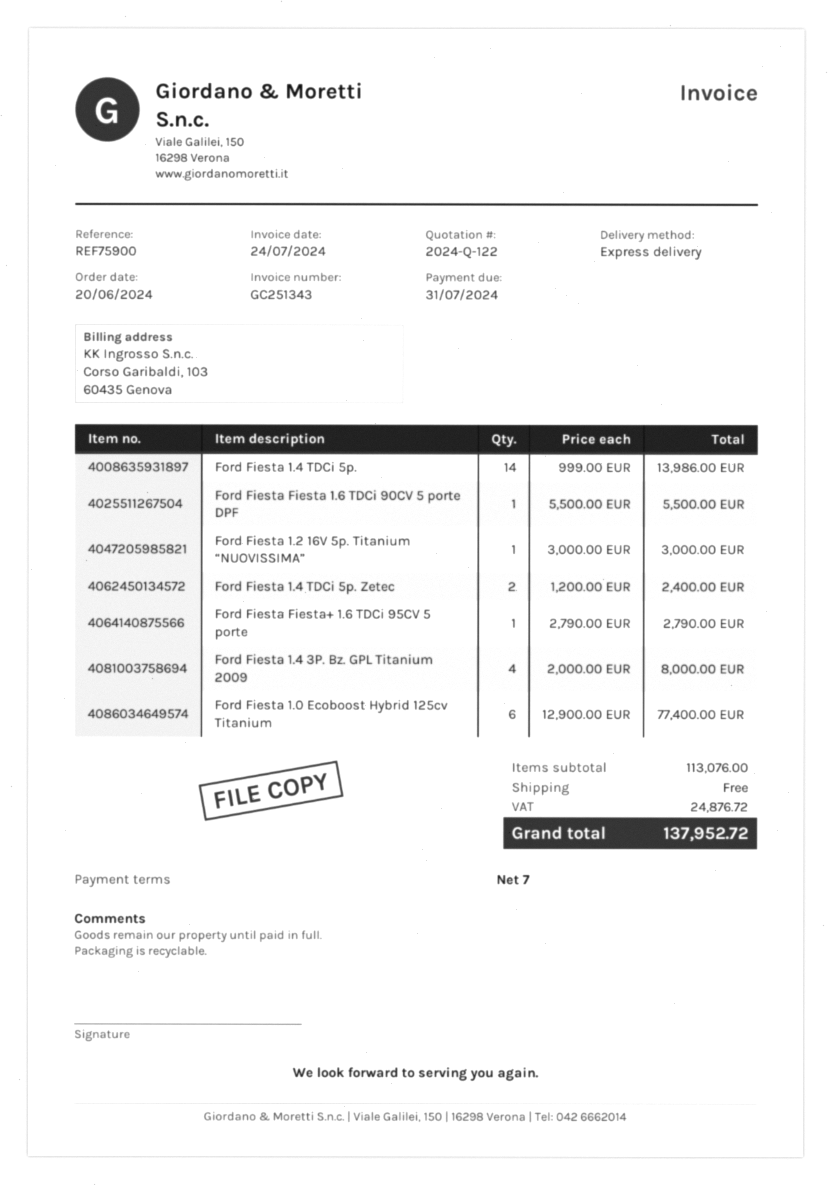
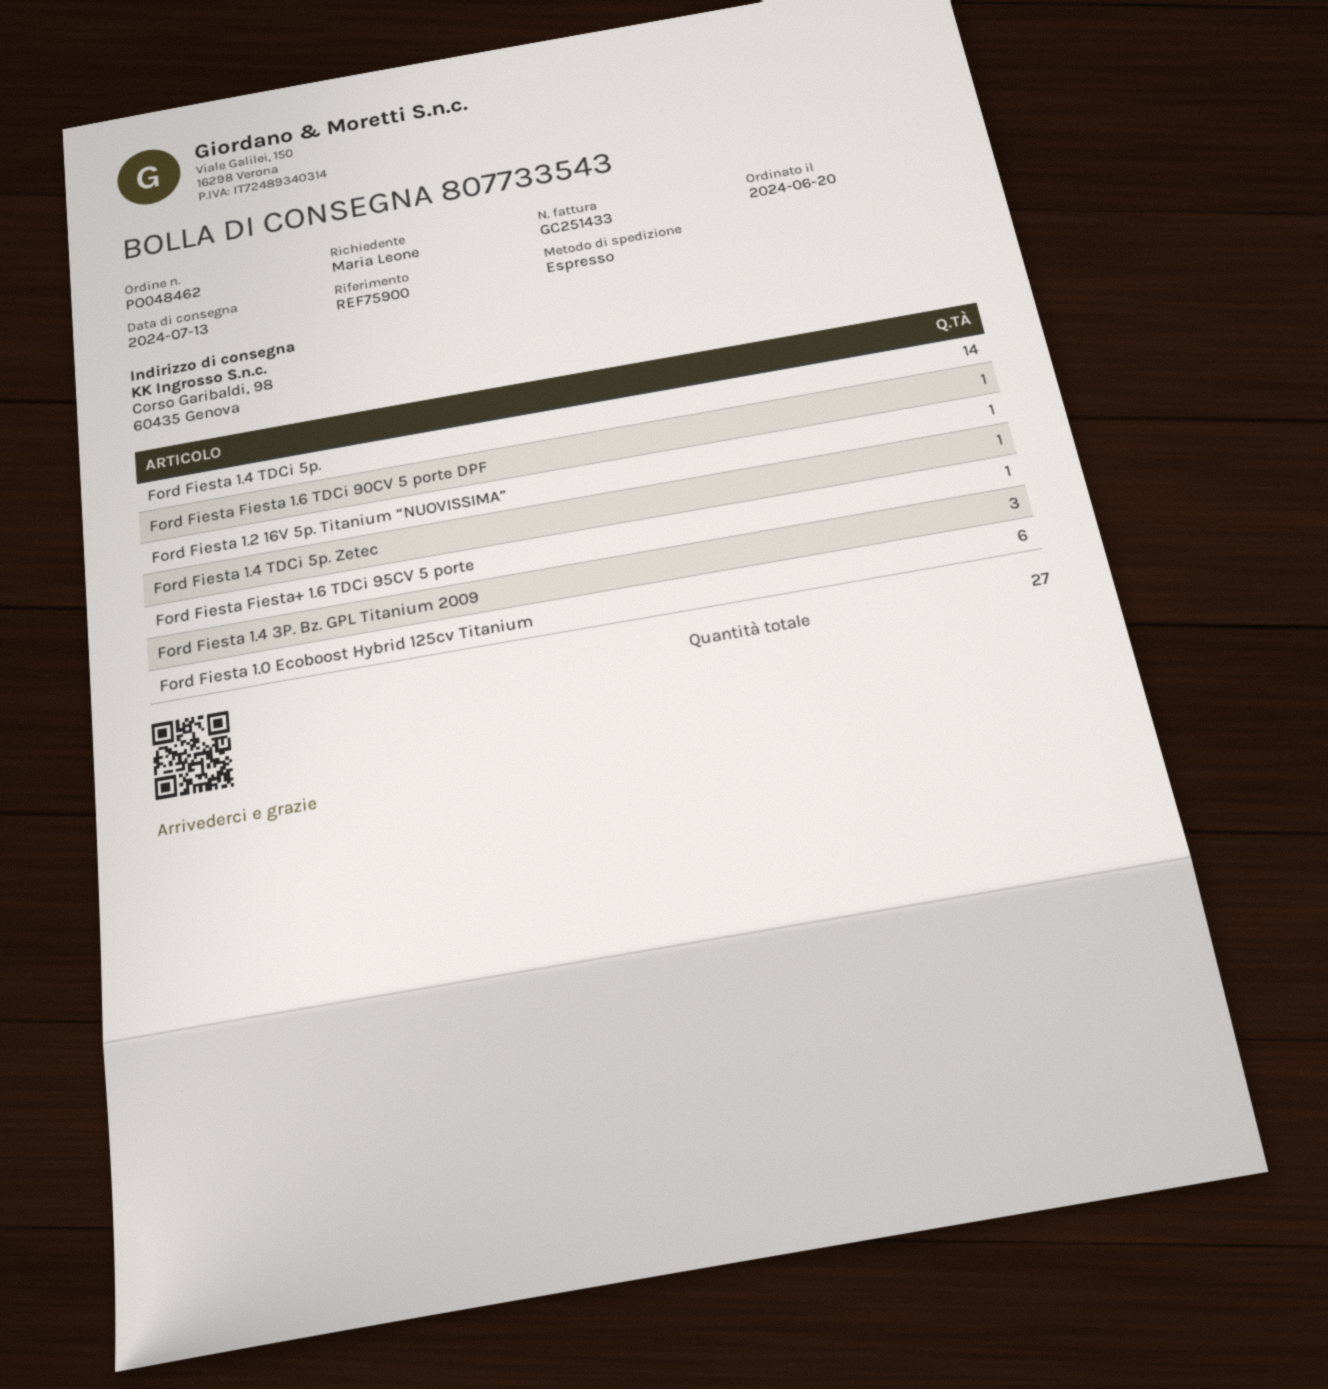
invoice number: GC251343 -> GC251433
Ford Fiesta 1.4 TDCi 5p. Zetec: 2 -> 1
Ford Fiesta 1.4 3P. Bz. GPL Titanium 2009: 4 -> 3

